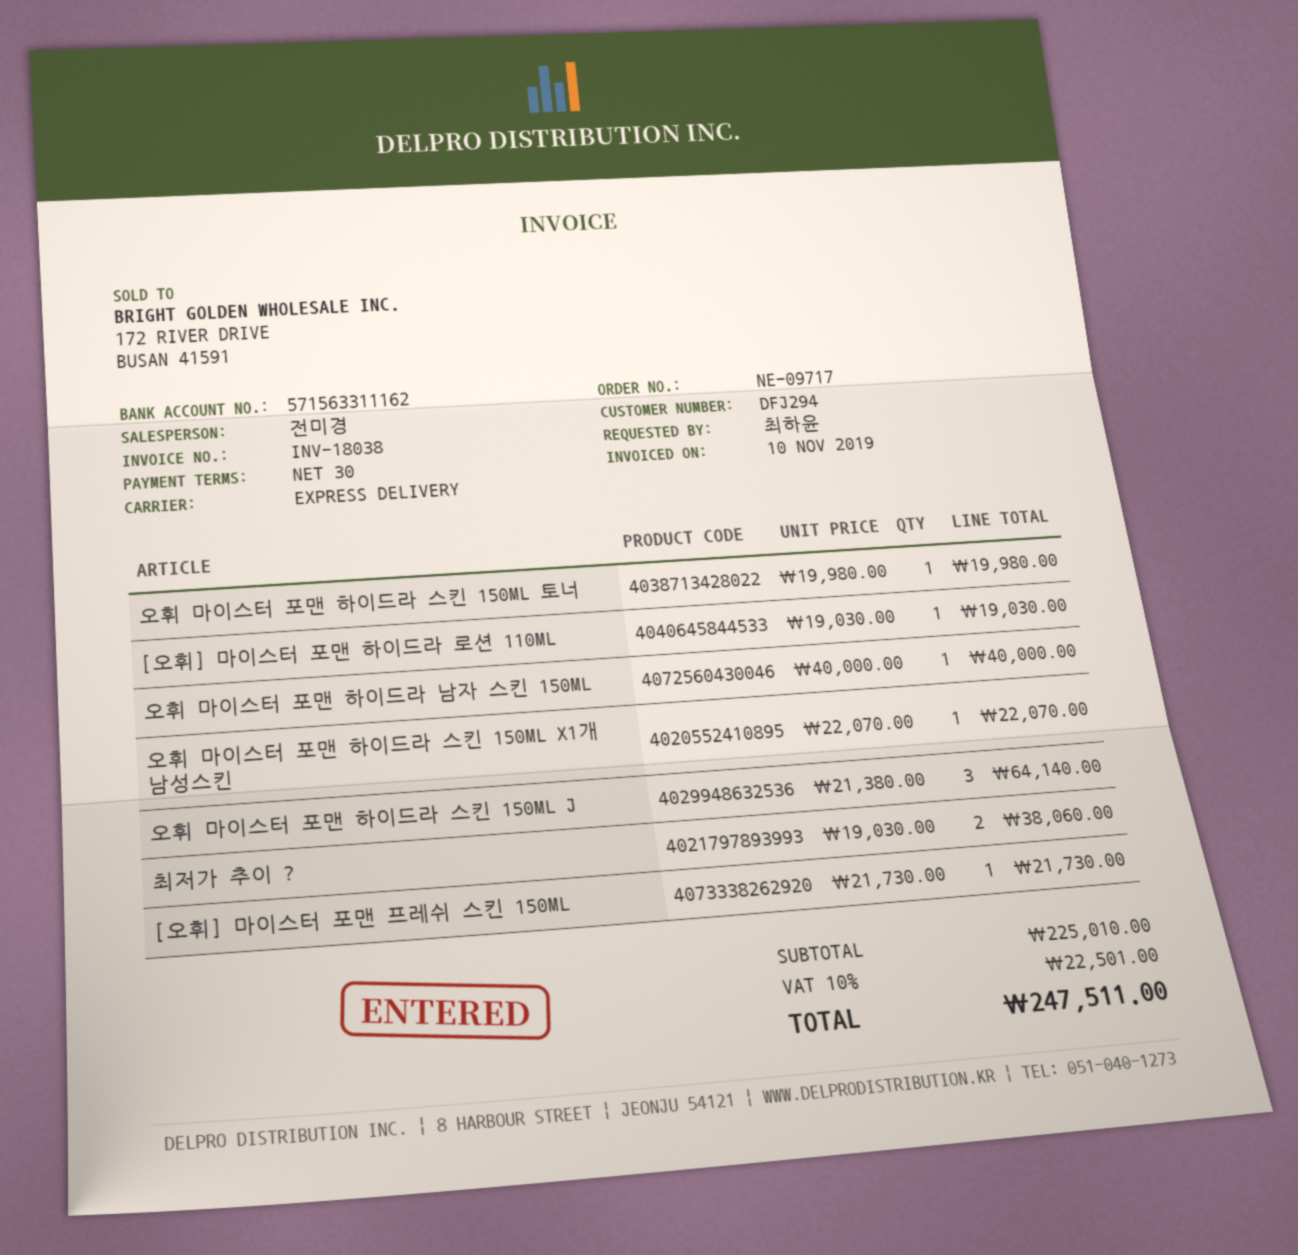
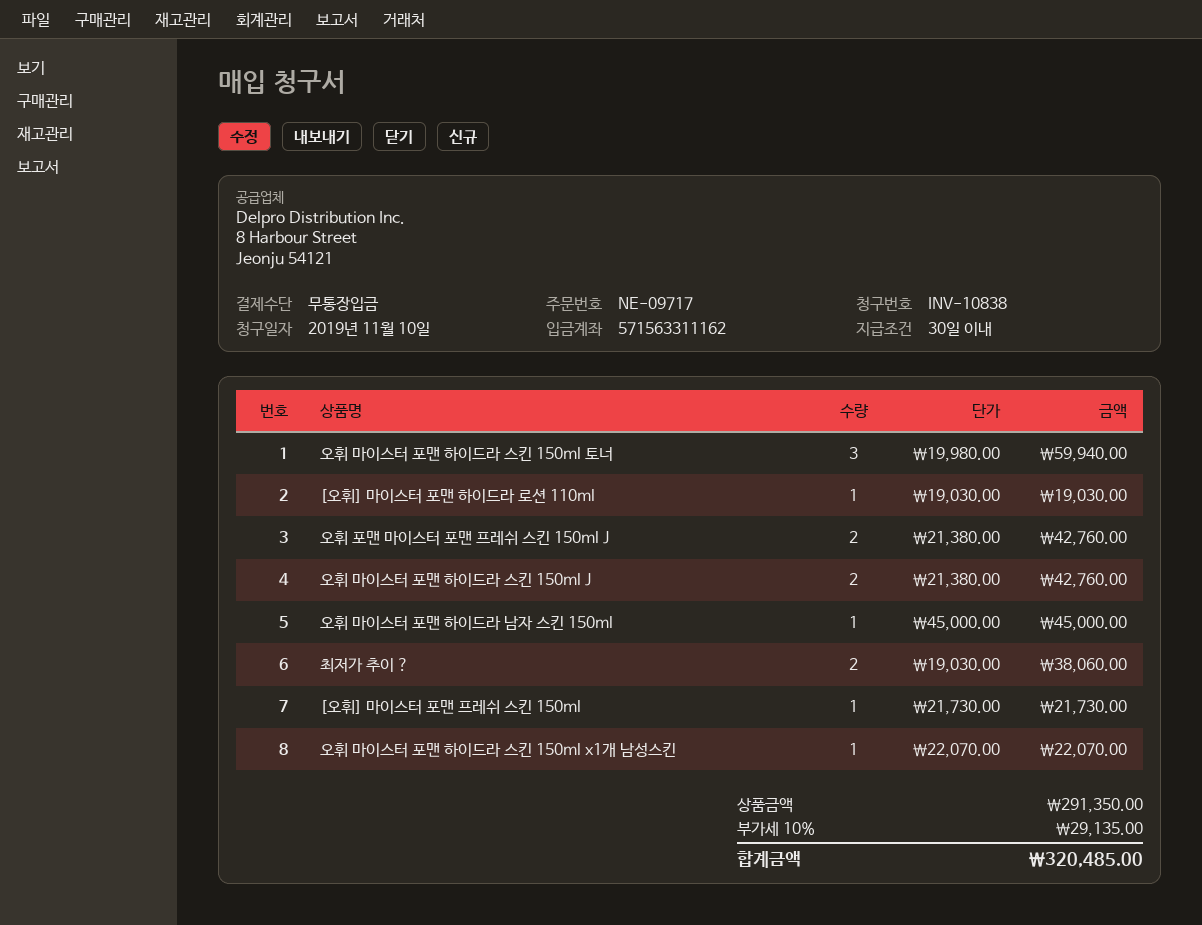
invoice number: INV-18038 -> INV-10838
오휘 마이스터 포맨 하이드라 스킨 150ML 토너: 1 x 19980.00 = 19980.00 -> 3 x 19980.00 = 59940.00
오휘 마이스터 포맨 하이드라 남자 스킨 150ML: 1 x 40000.00 = 40000.00 -> 1 x 45000.00 = 45000.00
오휘 마이스터 포맨 하이드라 스킨 150ML J: 3 x 21380.00 = 64140.00 -> 2 x 21380.00 = 42760.00
오휘 포맨 마이스터 포맨 프레쉬 스킨 150ml J: none -> 2 x 21380.00 = 42760.00
subtotal: 225010.00 -> 291350.00
tax: 10% = 22501.00 -> 10% = 29135.00
total: 247511.00 -> 320485.00

